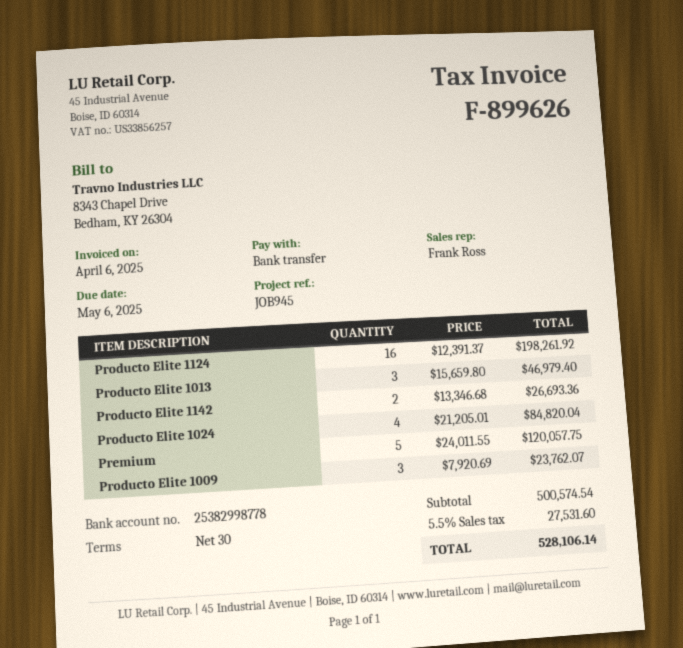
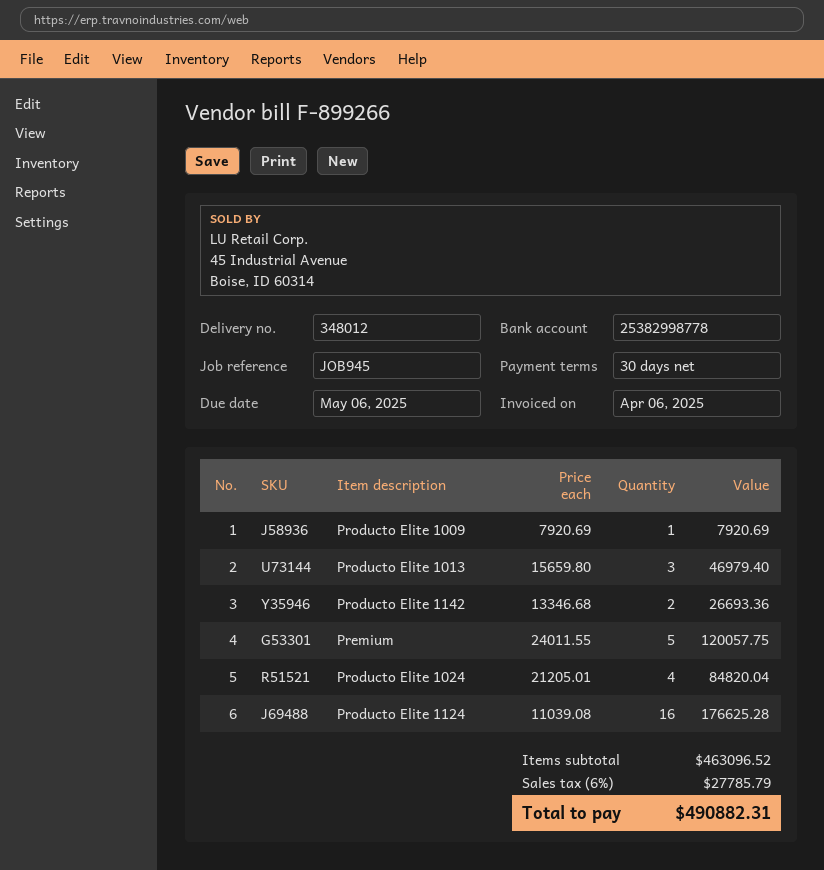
invoice number: F-899626 -> F-899266
Producto Elite 1124: 16 x 12391.37 = 198261.92 -> 16 x 11039.08 = 176625.28
Producto Elite 1009: 3 x 7920.69 = 23762.07 -> 1 x 7920.69 = 7920.69
subtotal: 500574.54 -> 463096.52
tax: 5.5% = 27531.60 -> 6% = 27785.79
total: 528106.14 -> 490882.31

